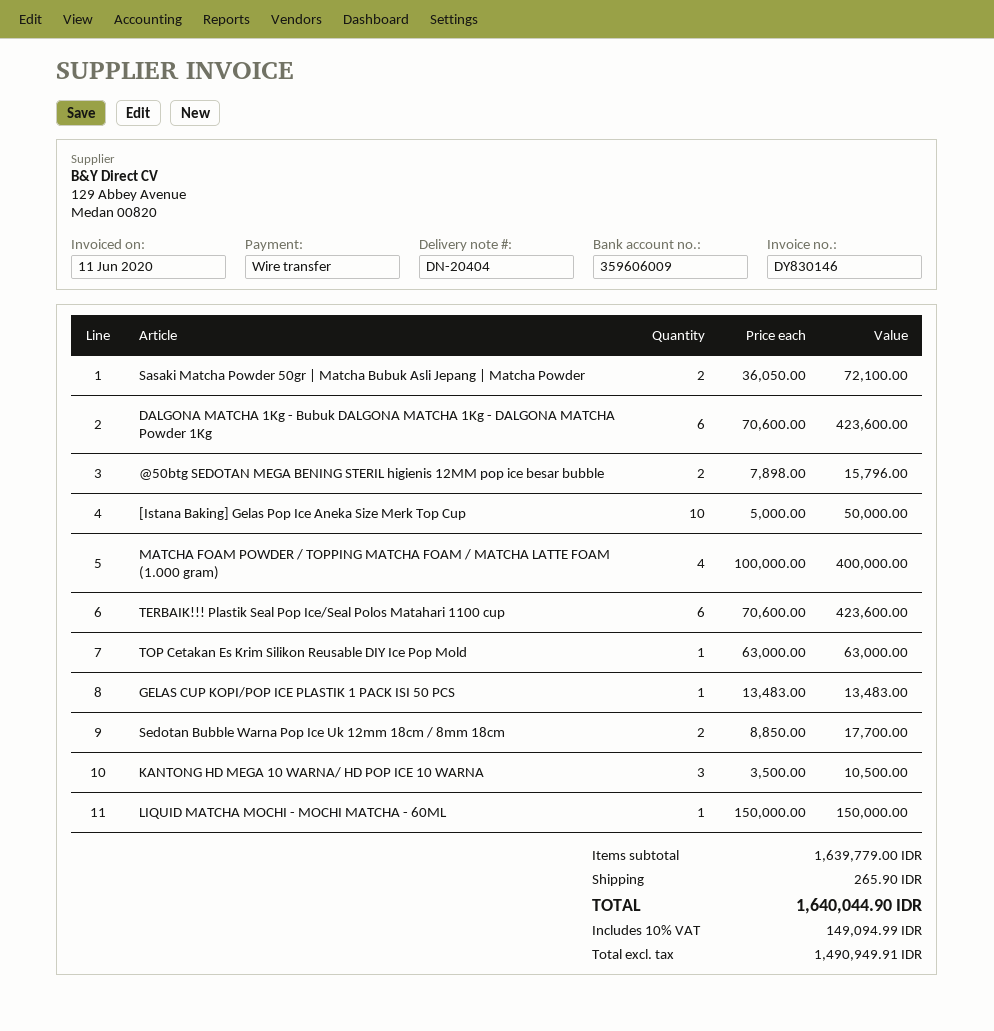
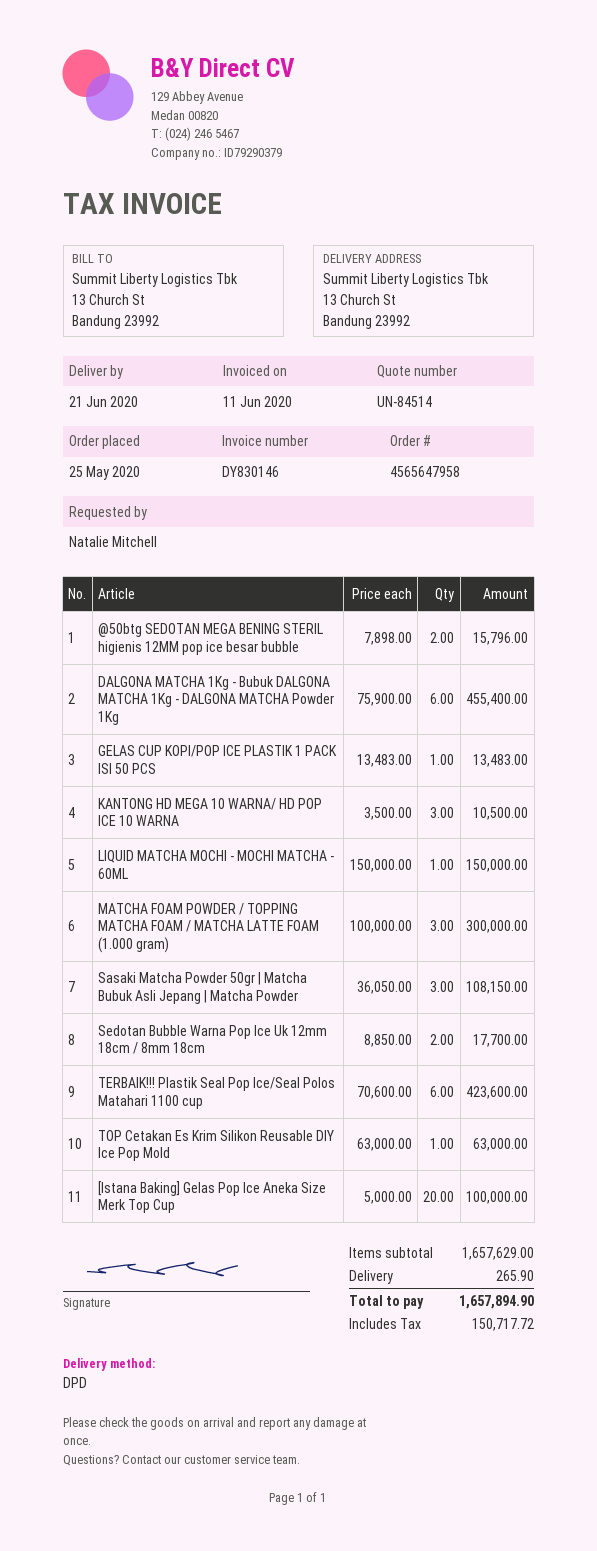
Sasaki Matcha Powder 50gr | Matcha Bubuk Asli Jepang | Matcha Powder: 2 x 36050.00 = 72100.00 -> 3 x 36050.00 = 108150.00
DALGONA MATCHA 1Kg - Bubuk DALGONA MATCHA 1Kg - DALGONA MATCHA Powder 1Kg: 6 x 70600.00 = 423600.00 -> 6 x 75900.00 = 455400.00
[Istana Baking] Gelas Pop Ice Aneka Size Merk Top Cup: 10 x 5000.00 = 50000.00 -> 20 x 5000.00 = 100000.00
MATCHA FOAM POWDER / TOPPING MATCHA FOAM / MATCHA LATTE FOAM (1.000 gram): 4 x 100000.00 = 400000.00 -> 3 x 100000.00 = 300000.00
subtotal: 1639779.00 -> 1657629.00
tax: 149094.99 -> 150717.72
total: 1640044.90 -> 1657894.90

